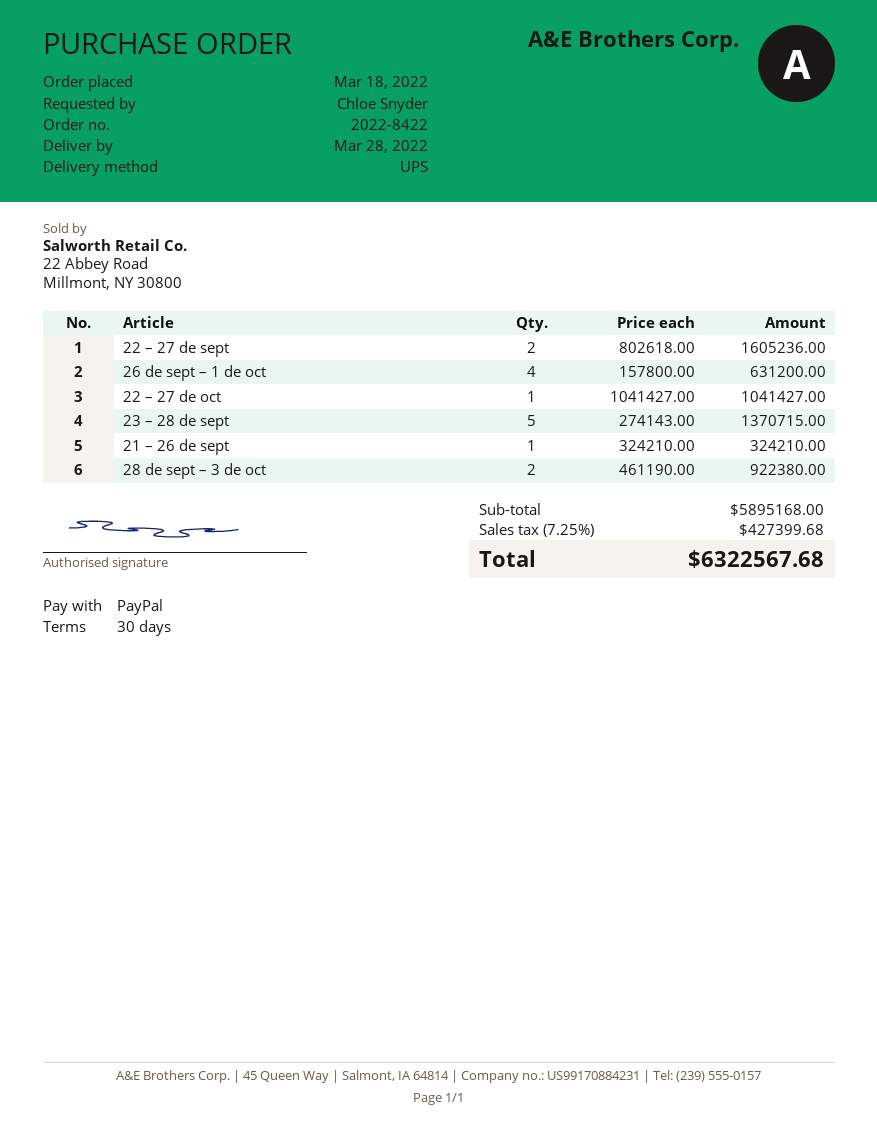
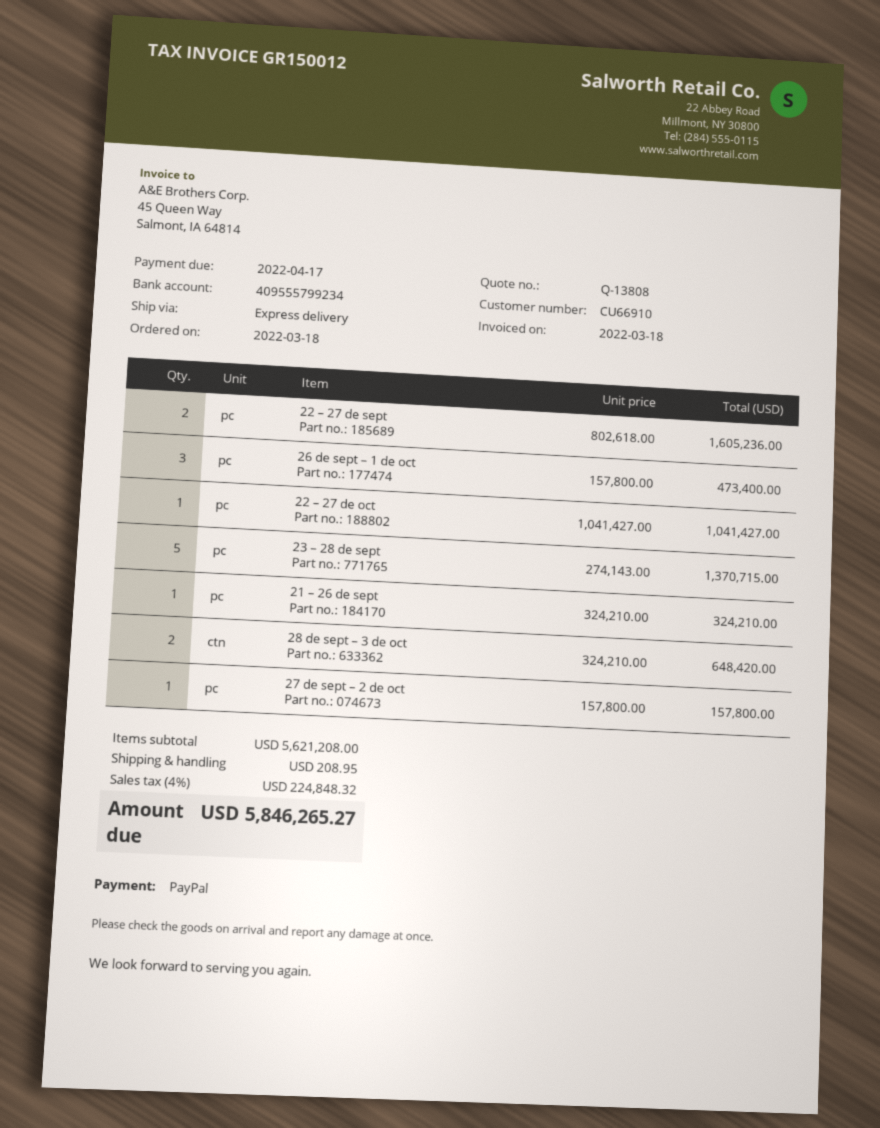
shipping method: UPS -> express
26 de sept – 1 de oct: 4 x 157800.00 = 631200.00 -> 3 x 157800.00 = 473400.00
28 de sept – 3 de oct: 2 x 461190.00 = 922380.00 -> 2 x 324210.00 = 648420.00
27 de sept – 2 de oct: none -> 1 x 157800.00 = 157800.00
subtotal: 5895168.00 -> 5621208.00
shipping: none -> 208.95
tax: 7.25% = 427399.68 -> 4% = 224848.32
total: 6322567.68 -> 5846265.27

